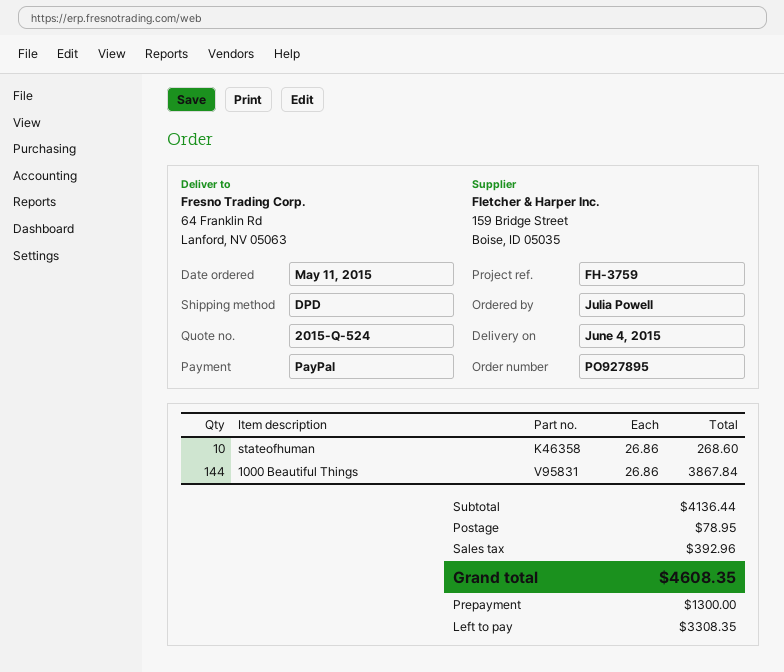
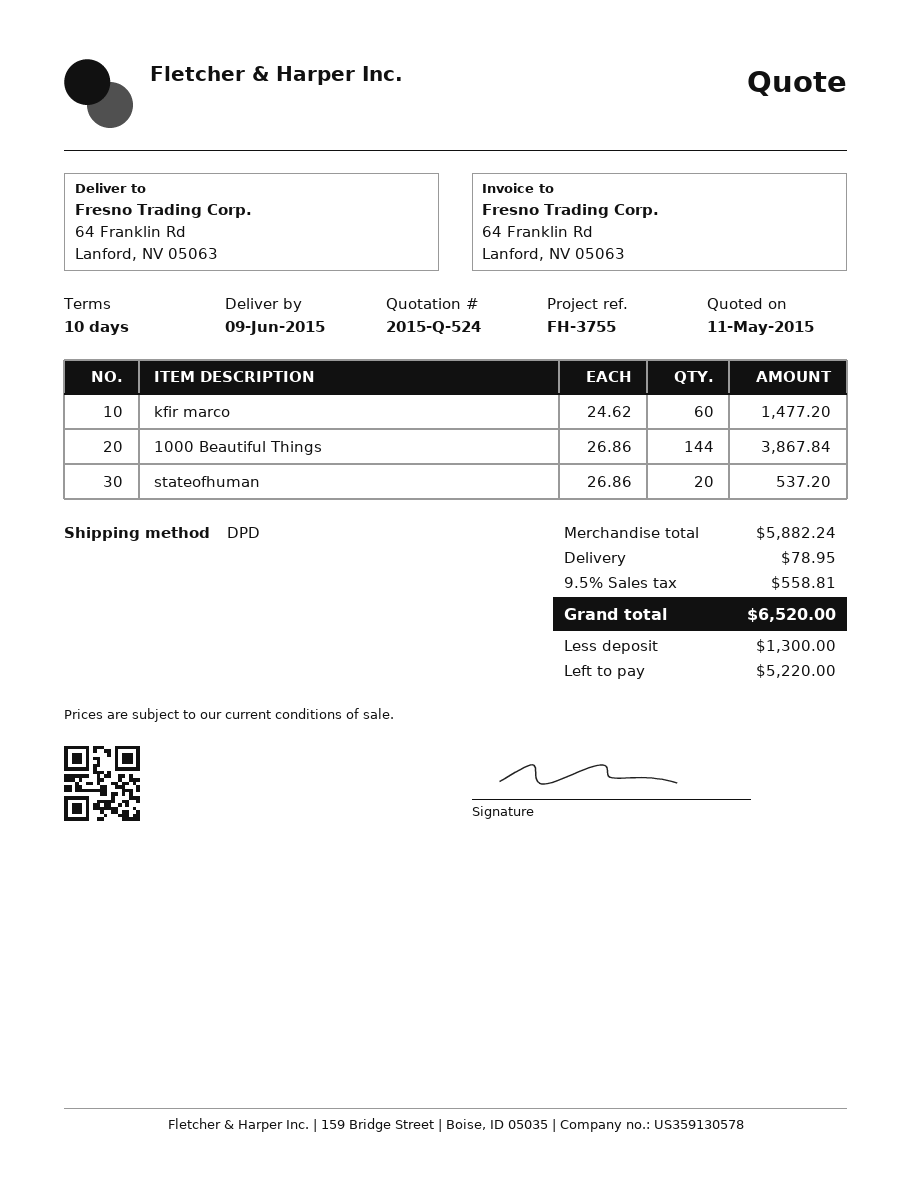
delivery date: 2015-06-04 -> 2015-06-09
reference: FH-3759 -> FH-3755
stateofhuman: 10 x 26.86 = 268.60 -> 20 x 26.86 = 537.20
kfir marco: none -> 60 x 24.62 = 1477.20
subtotal: 4136.44 -> 5882.24
tax: 392.96 -> 558.81
total: 4608.35 -> 6520.00
balance: 3308.35 -> 5220.00

